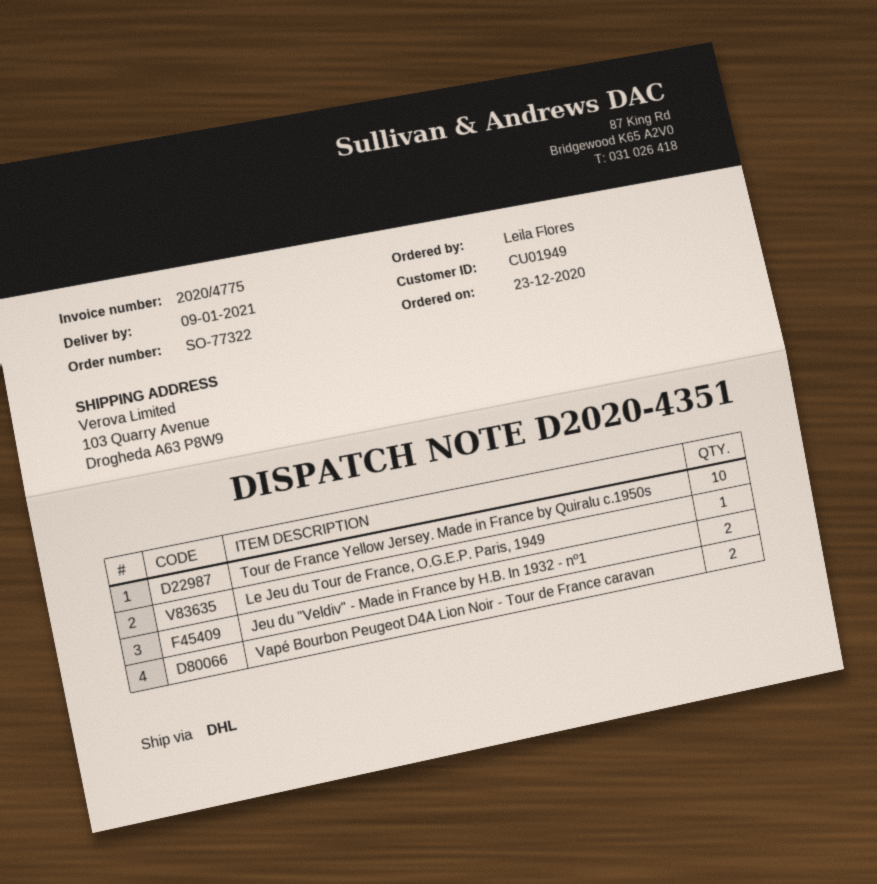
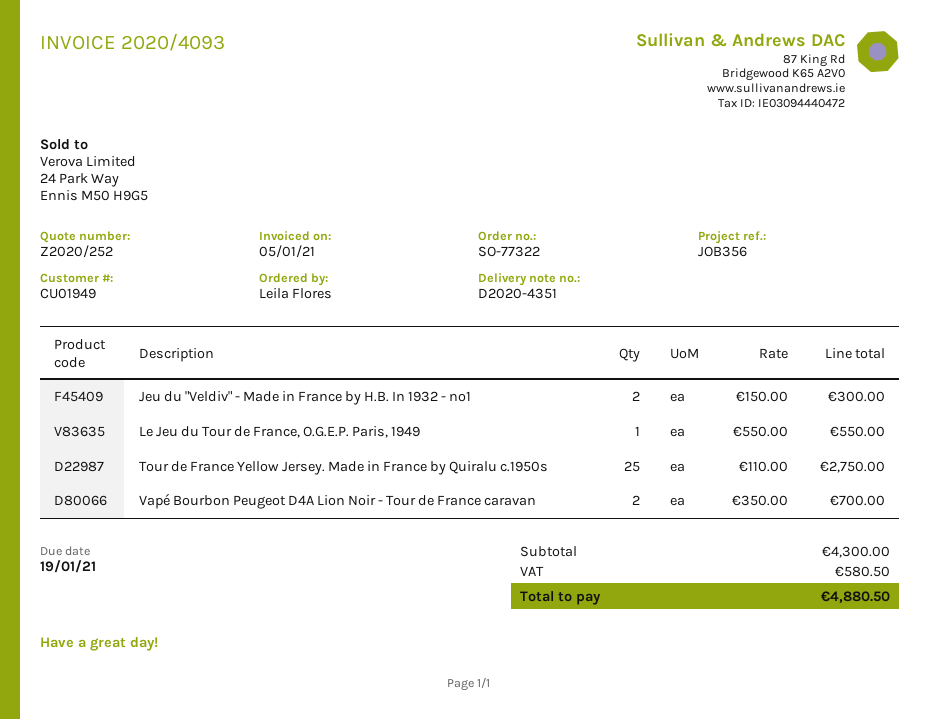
invoice number: 2020/4775 -> 2020/4093
Tour de France Yellow Jersey. Made in France by Quiralu c.1950s: 10 -> 25

